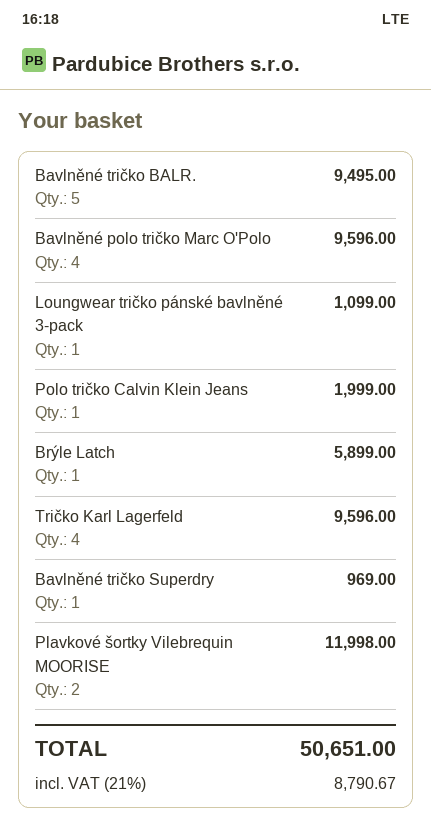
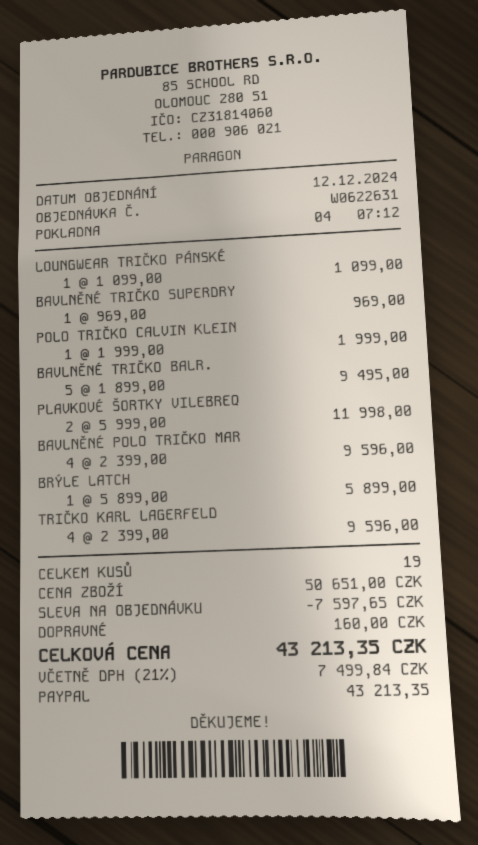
discount: none -> 7597.65
shipping: none -> 160.00
tax: 21% = 8790.67 -> 21% = 7499.84
total: 50651.00 -> 43213.35

